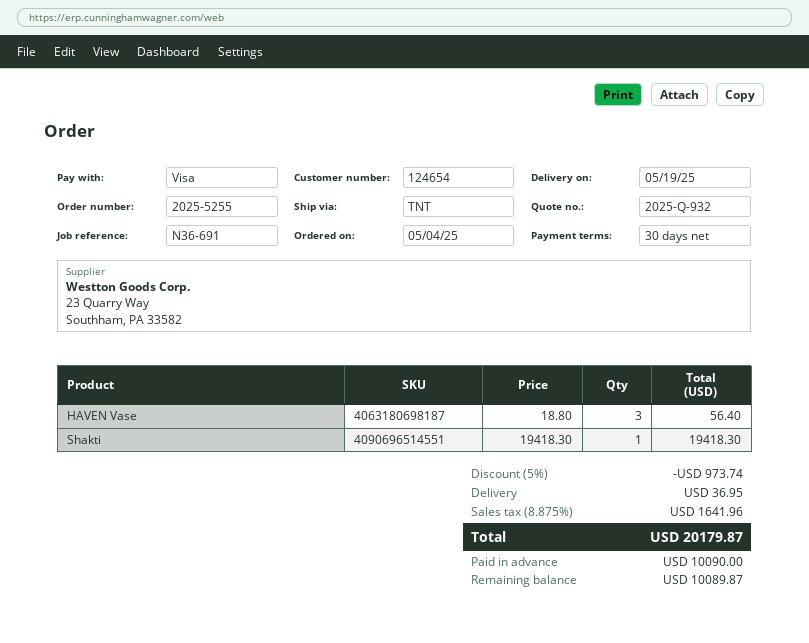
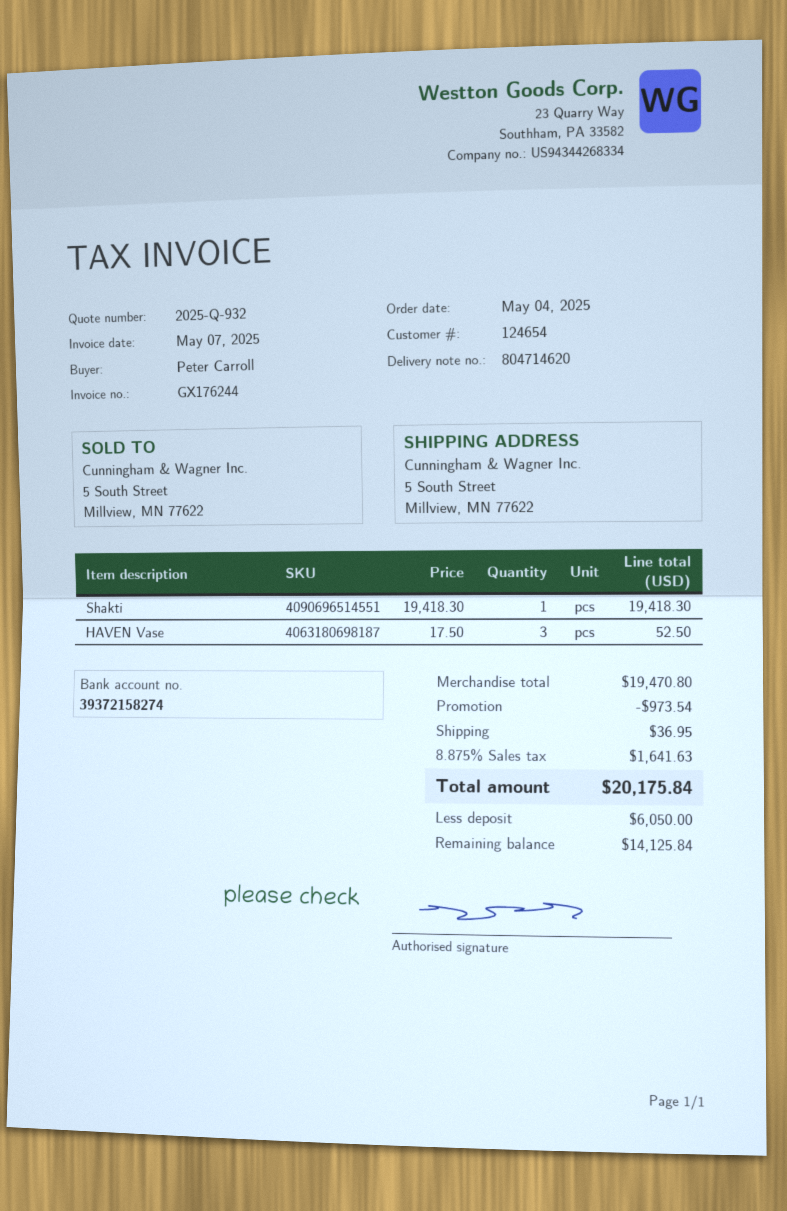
HAVEN Vase: 3 x 18.80 = 56.40 -> 3 x 17.50 = 52.50
discount: 973.74 -> 973.54
tax: 8.875% = 1641.96 -> 8.875% = 1641.63
total: 20179.87 -> 20175.84
deposit: 10090.00 -> 6050.00
balance: 10089.87 -> 14125.84

